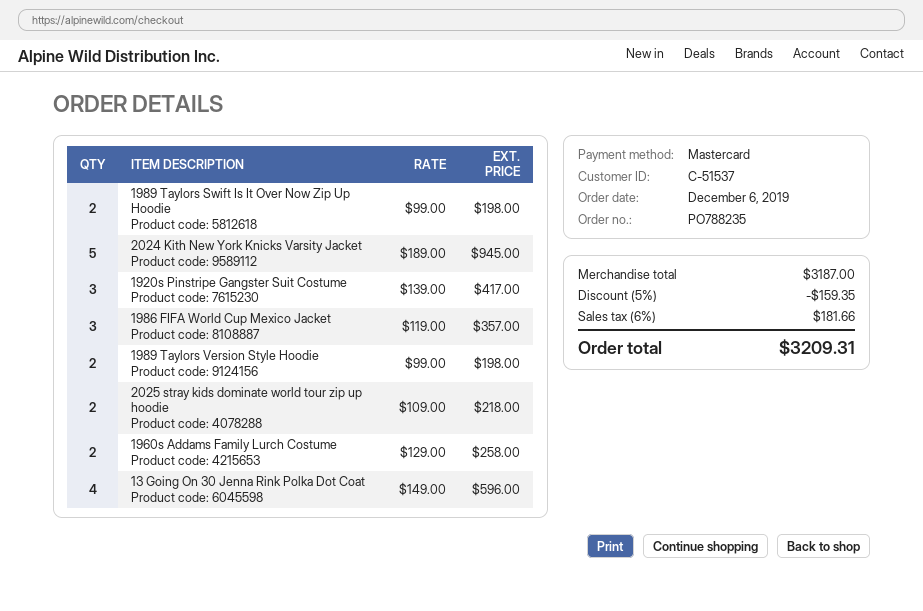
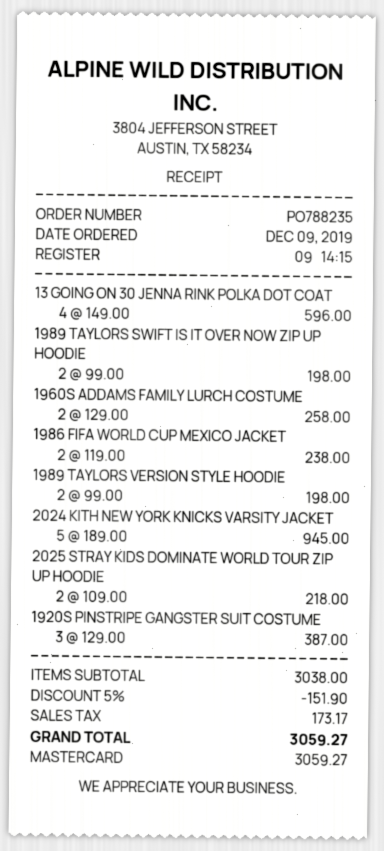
order date: 2019-12-06 -> 2019-12-09
1920s Pinstripe Gangster Suit Costume: 3 x 139.00 = 417.00 -> 3 x 129.00 = 387.00
1986 FIFA World Cup Mexico Jacket: 3 x 119.00 = 357.00 -> 2 x 119.00 = 238.00
subtotal: 3187.00 -> 3038.00
discount: 5% = 159.35 -> 5% = 151.90
tax: 181.66 -> 173.17
total: 3209.31 -> 3059.27

